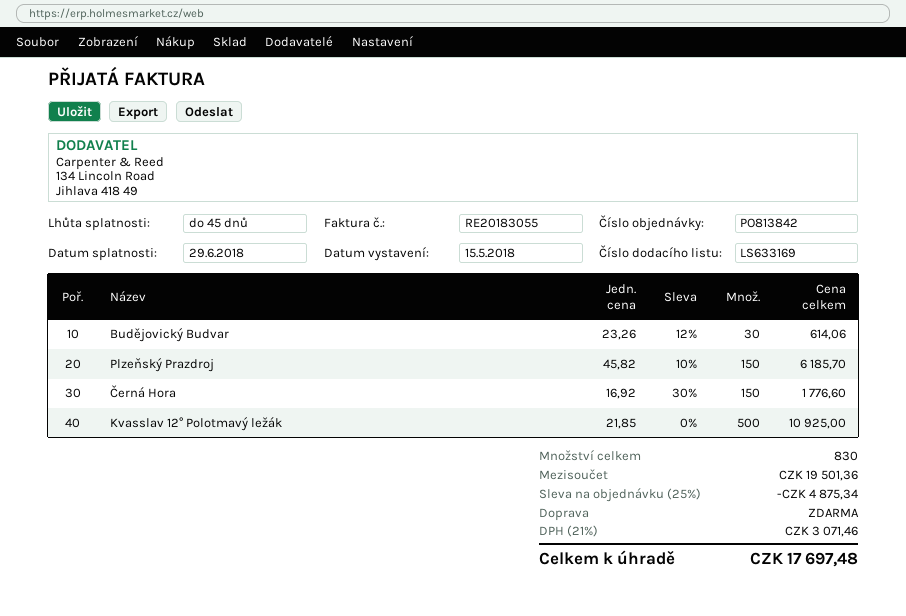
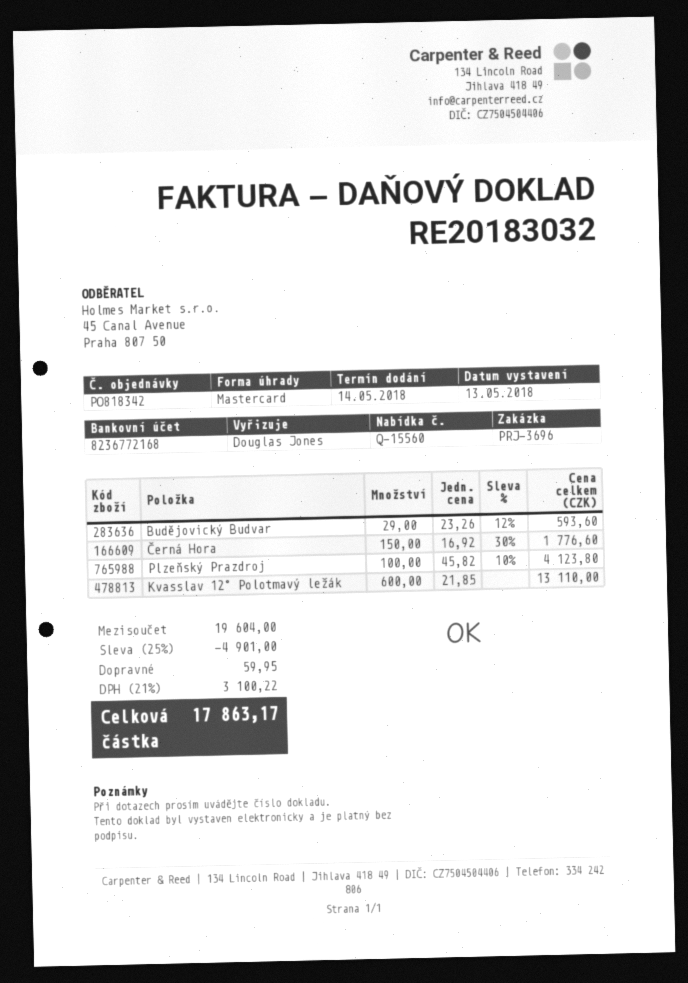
order number: PO813842 -> PO818342
invoice number: RE20183055 -> RE20183032
invoice date: 2018-05-15 -> 2018-05-13
Budějovický Budvar: 30 x 23.26 - 12% = 614.06 -> 29 x 23.26 - 12% = 593.60
Plzeňský Prazdroj: 150 x 45.82 - 10% = 6185.70 -> 100 x 45.82 - 10% = 4123.80
Kvasslav 12° Polotmavý ležák: 500 x 21.85 = 10925.00 -> 600 x 21.85 = 13110.00
subtotal: 19501.36 -> 19604.00
discount: 25% = 4875.34 -> 25% = 4901.00
shipping: 0.00 -> 59.95
tax: 21% = 3071.46 -> 21% = 3100.22
total: 17697.48 -> 17863.17

